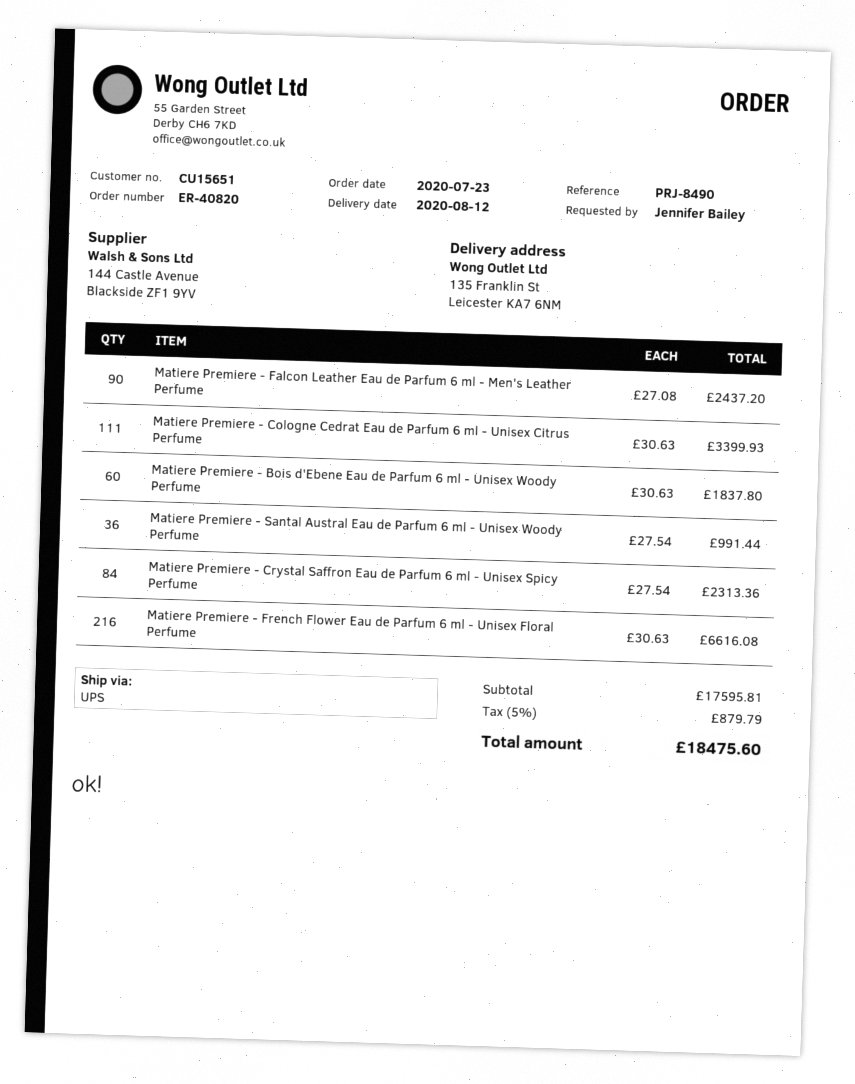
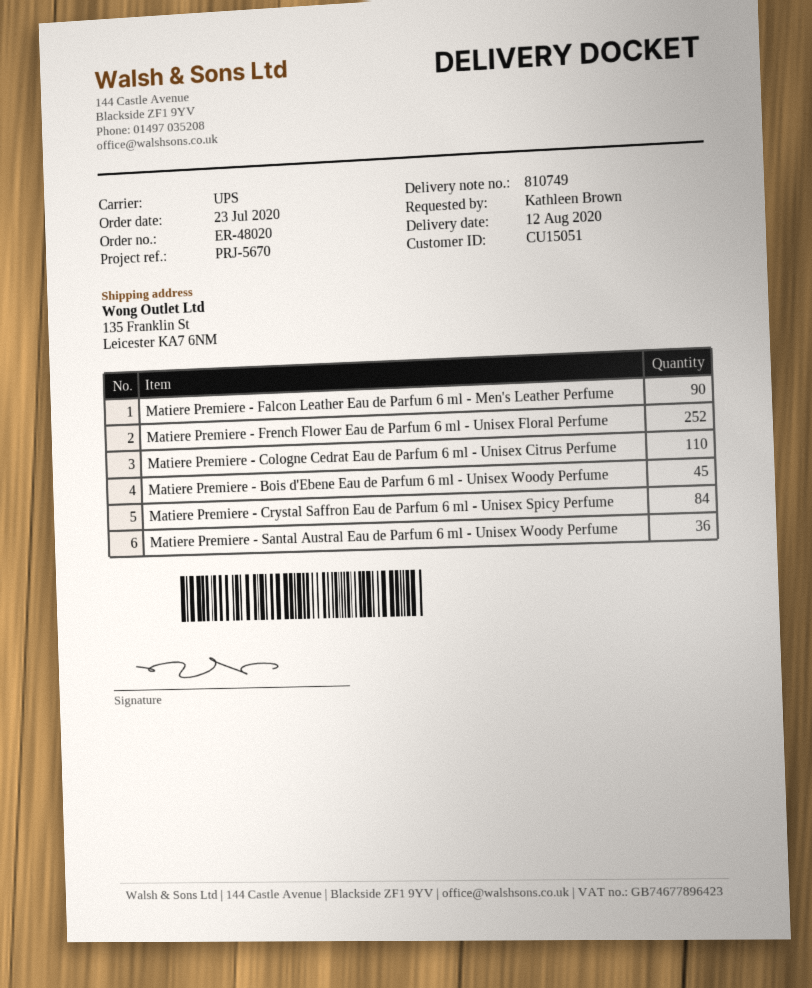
order number: ER-40820 -> ER-48020
customer number: CU15651 -> CU15051
reference: PRJ-8490 -> PRJ-5670
ordered by: Jennifer Bailey -> Kathleen Brown
Matiere Premiere - Cologne Cedrat Eau de Parfum 6 ml - Unisex Citrus Perfume: 111 -> 110
Matiere Premiere - Bois d'Ebene Eau de Parfum 6 ml - Unisex Woody Perfume: 60 -> 45
Matiere Premiere - French Flower Eau de Parfum 6 ml - Unisex Floral Perfume: 216 -> 252

